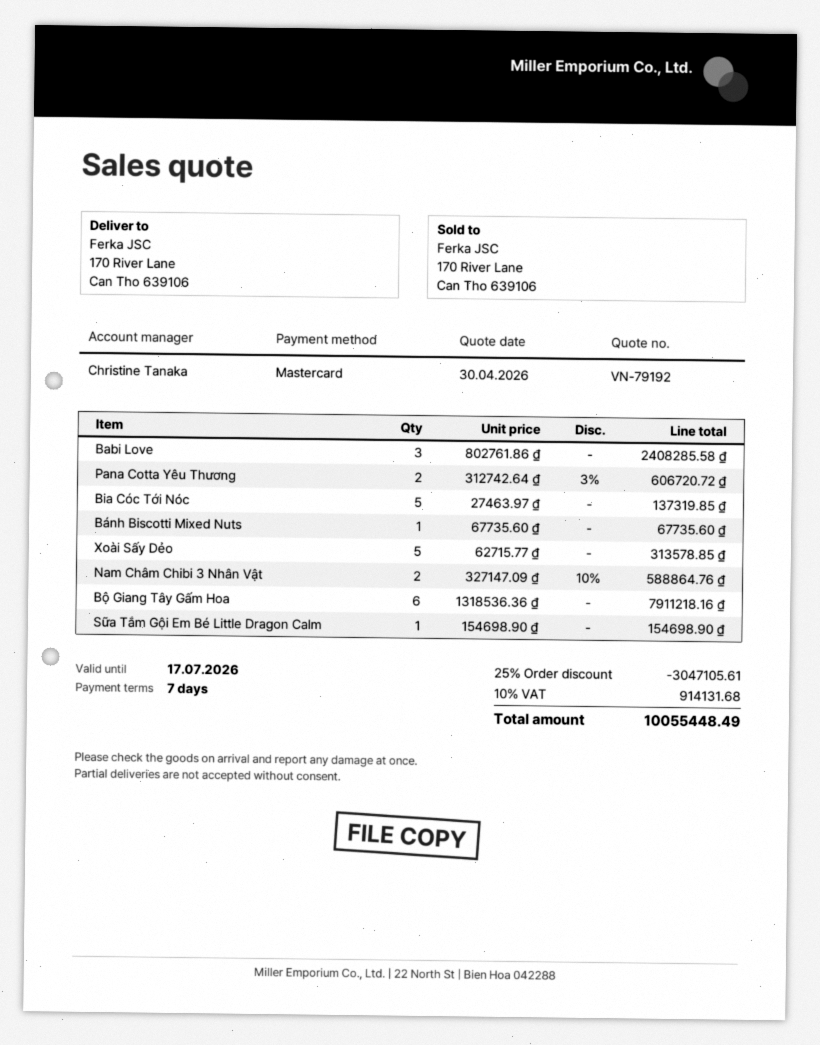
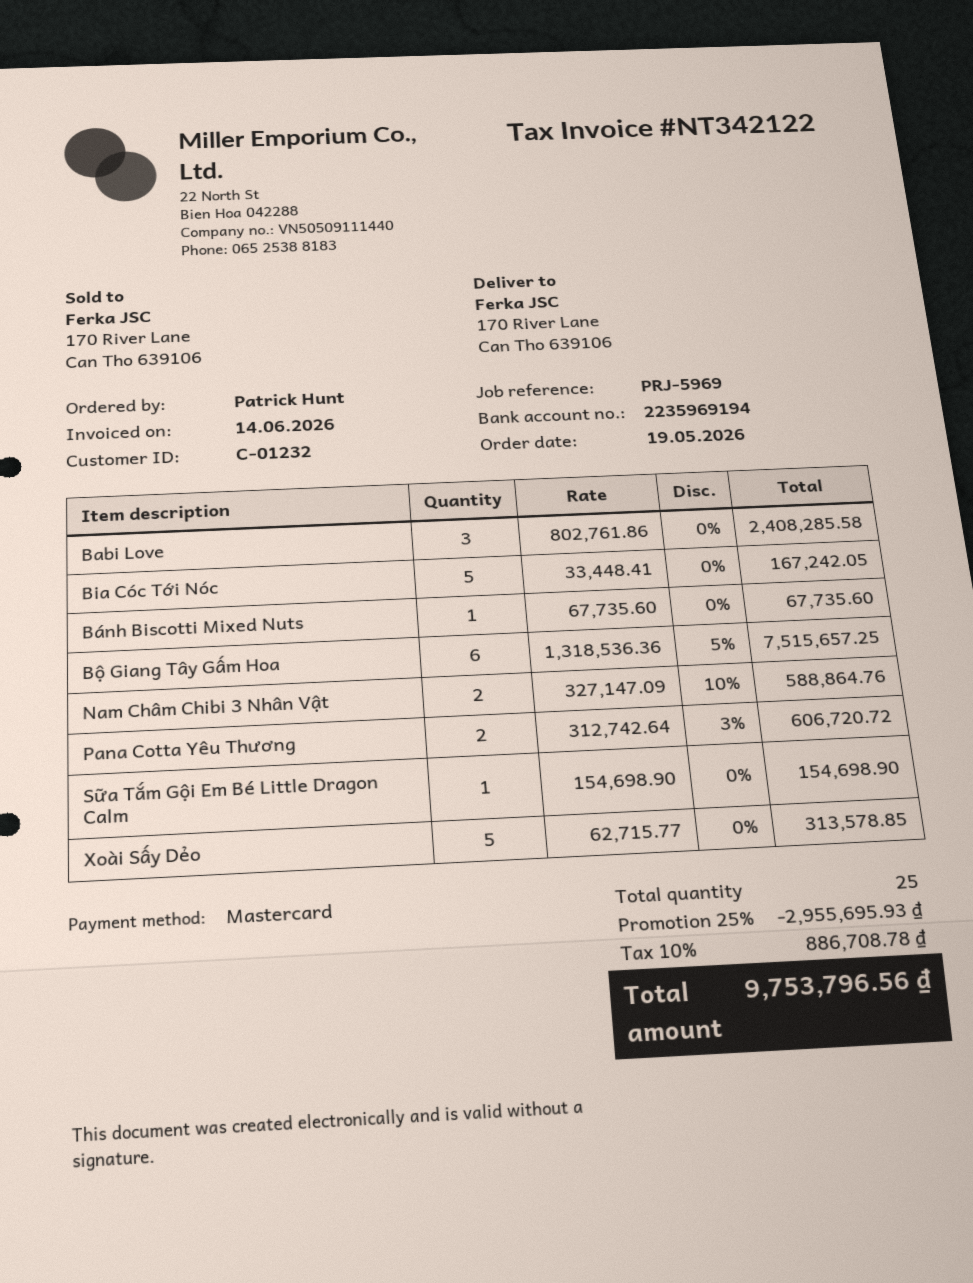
Bia Cóc Tới Nóc: 5 x 27463.97 = 137319.85 -> 5 x 33448.41 = 167242.05
Bộ Giang Tây Gấm Hoa: 6 x 1318536.36 = 7911218.16 -> 6 x 1318536.36 - 5% = 7515657.25
discount: 25% = 3047105.61 -> 25% = 2955695.93
tax: 10% = 914131.68 -> 10% = 886708.78
total: 10055448.49 -> 9753796.56

